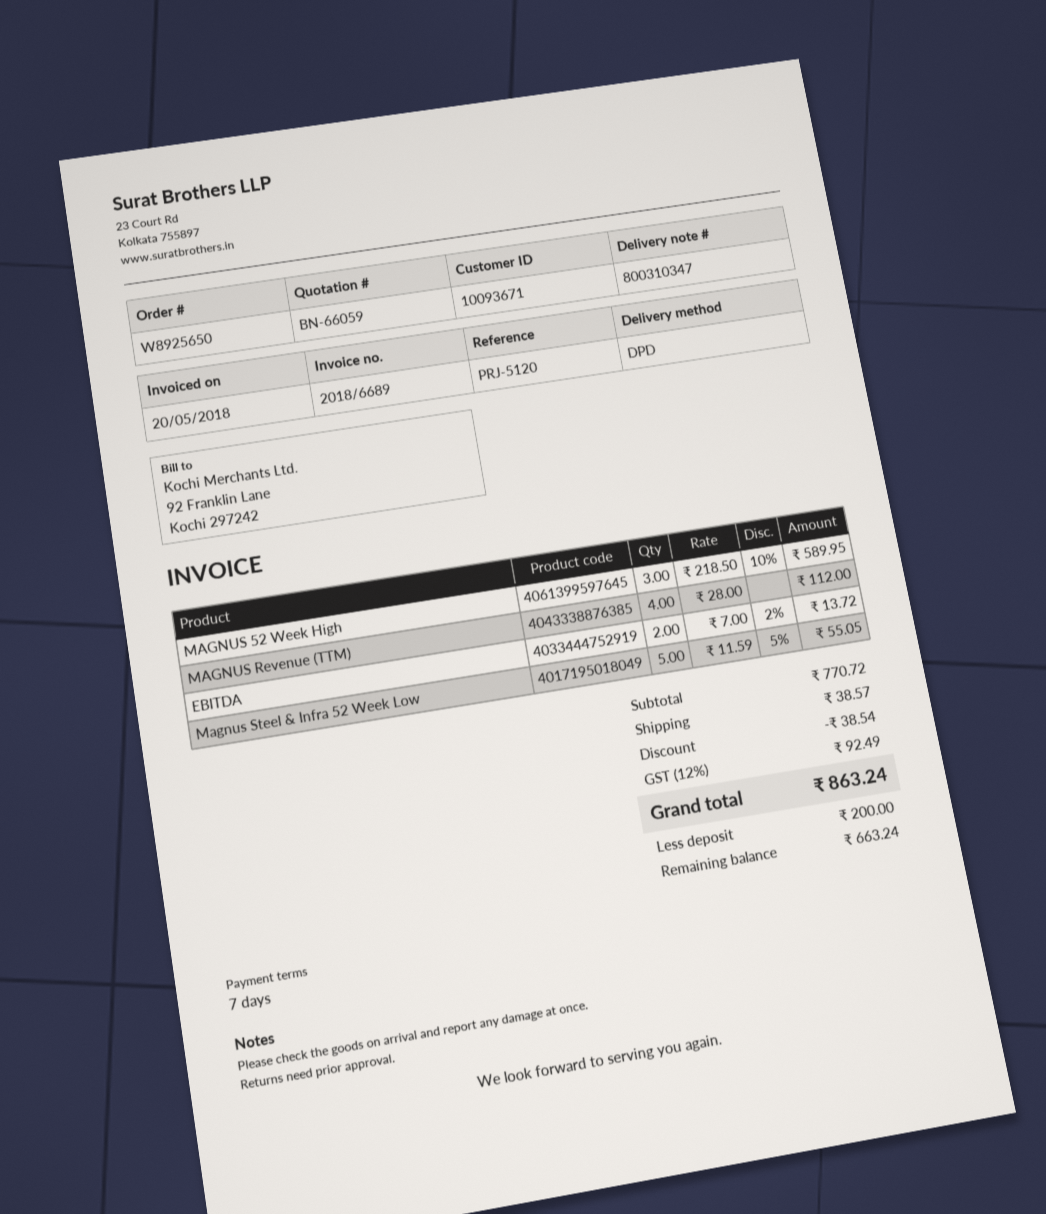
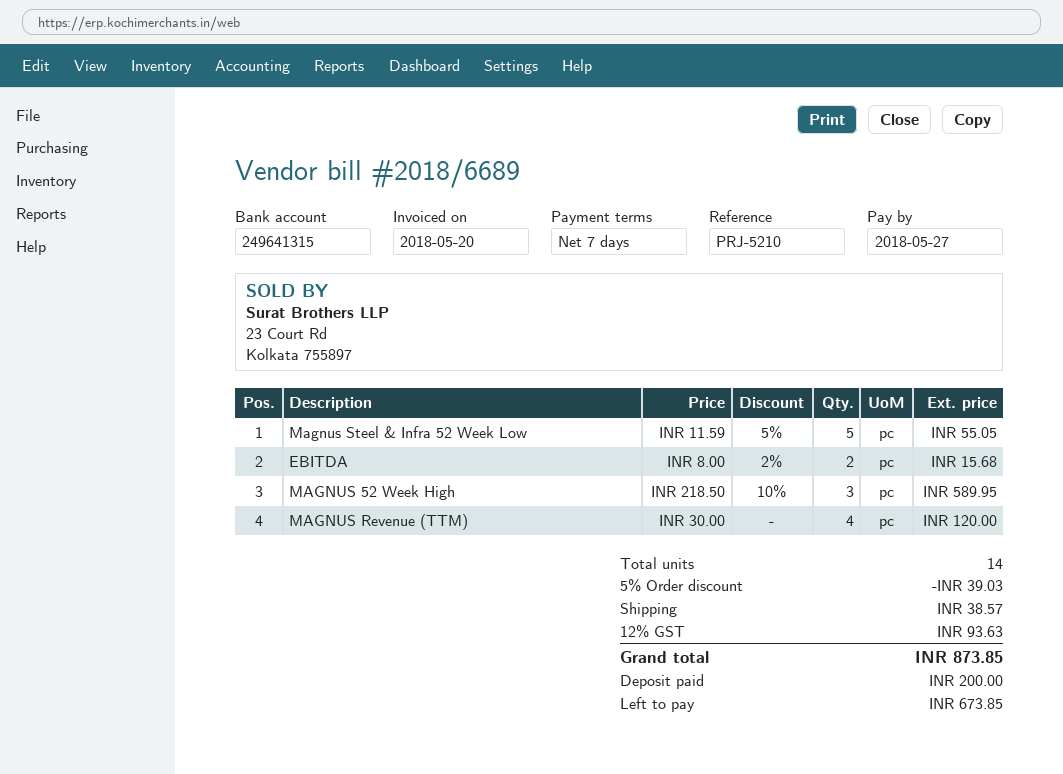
reference: PRJ-5120 -> PRJ-5210
MAGNUS Revenue (TTM): 4 x 28.00 = 112.00 -> 4 x 30.00 = 120.00
EBITDA: 2 x 7.00 - 2% = 13.72 -> 2 x 8.00 - 2% = 15.68
discount: 38.54 -> 39.03
tax: 12% = 92.49 -> 12% = 93.63
total: 863.24 -> 873.85
balance: 663.24 -> 673.85

